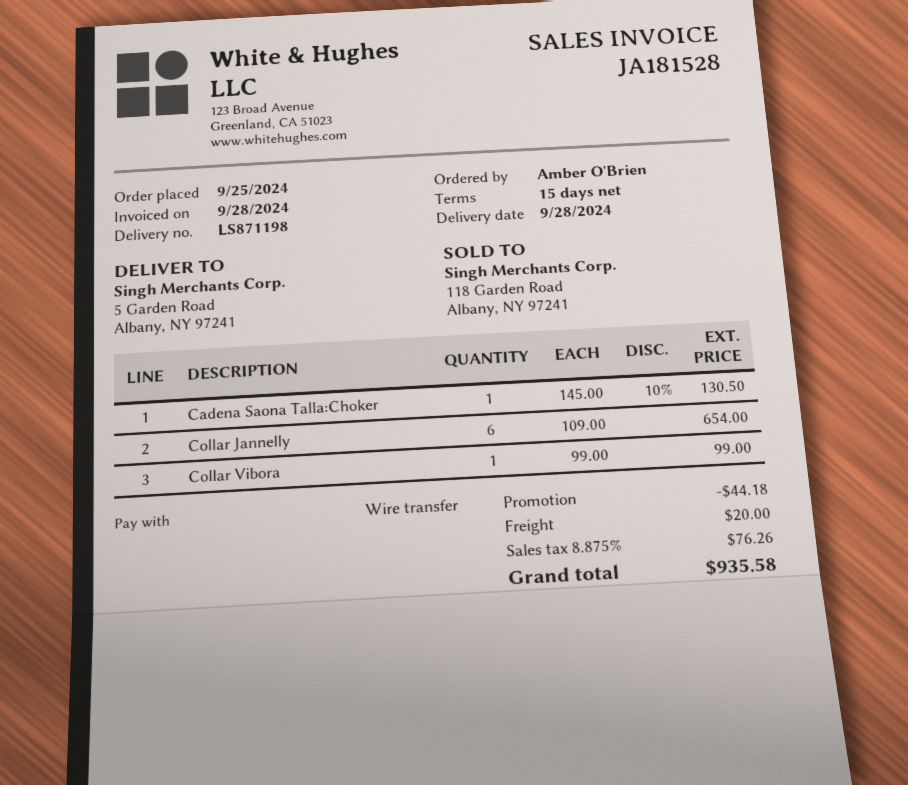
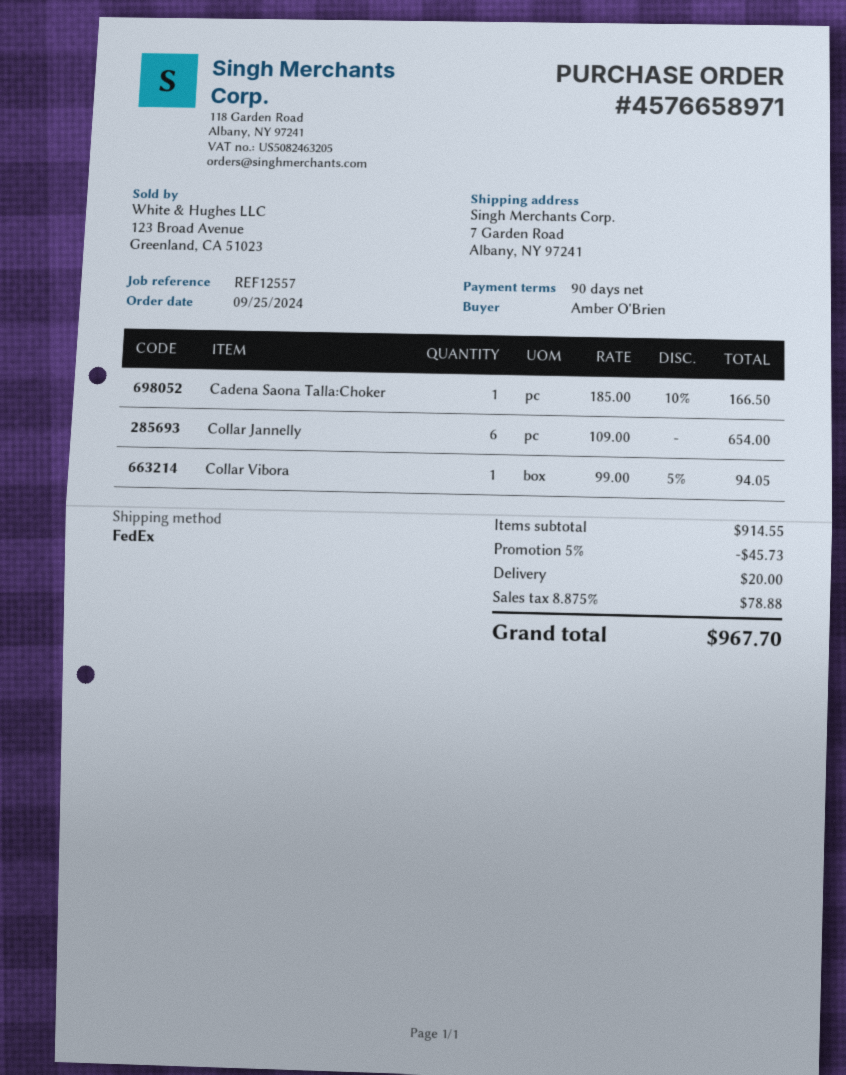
payment terms: 15 days -> 90 days
ship to: 5 Garden Road, Albany, NY 97241 -> 7 Garden Road, Albany, NY 97241
Cadena Saona Talla:Choker: 1 x 145.00 - 10% = 130.50 -> 1 x 185.00 - 10% = 166.50
Collar Vibora: 1 x 99.00 = 99.00 -> 1 x 99.00 - 5% = 94.05
discount: 44.18 -> 45.73
tax: 8.875% = 76.26 -> 8.875% = 78.88
total: 935.58 -> 967.70

